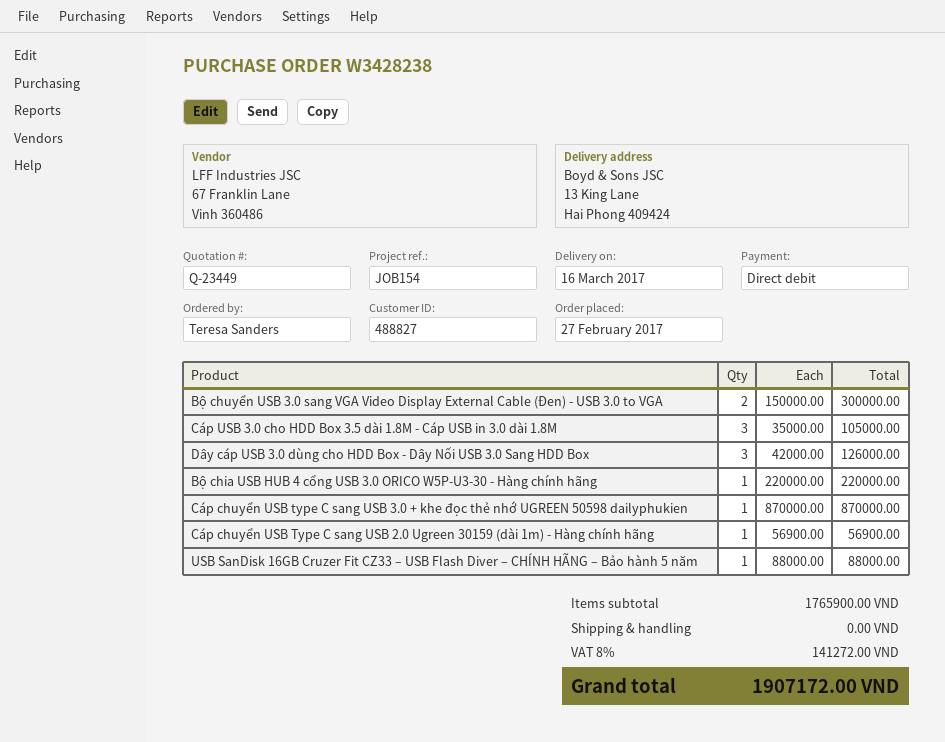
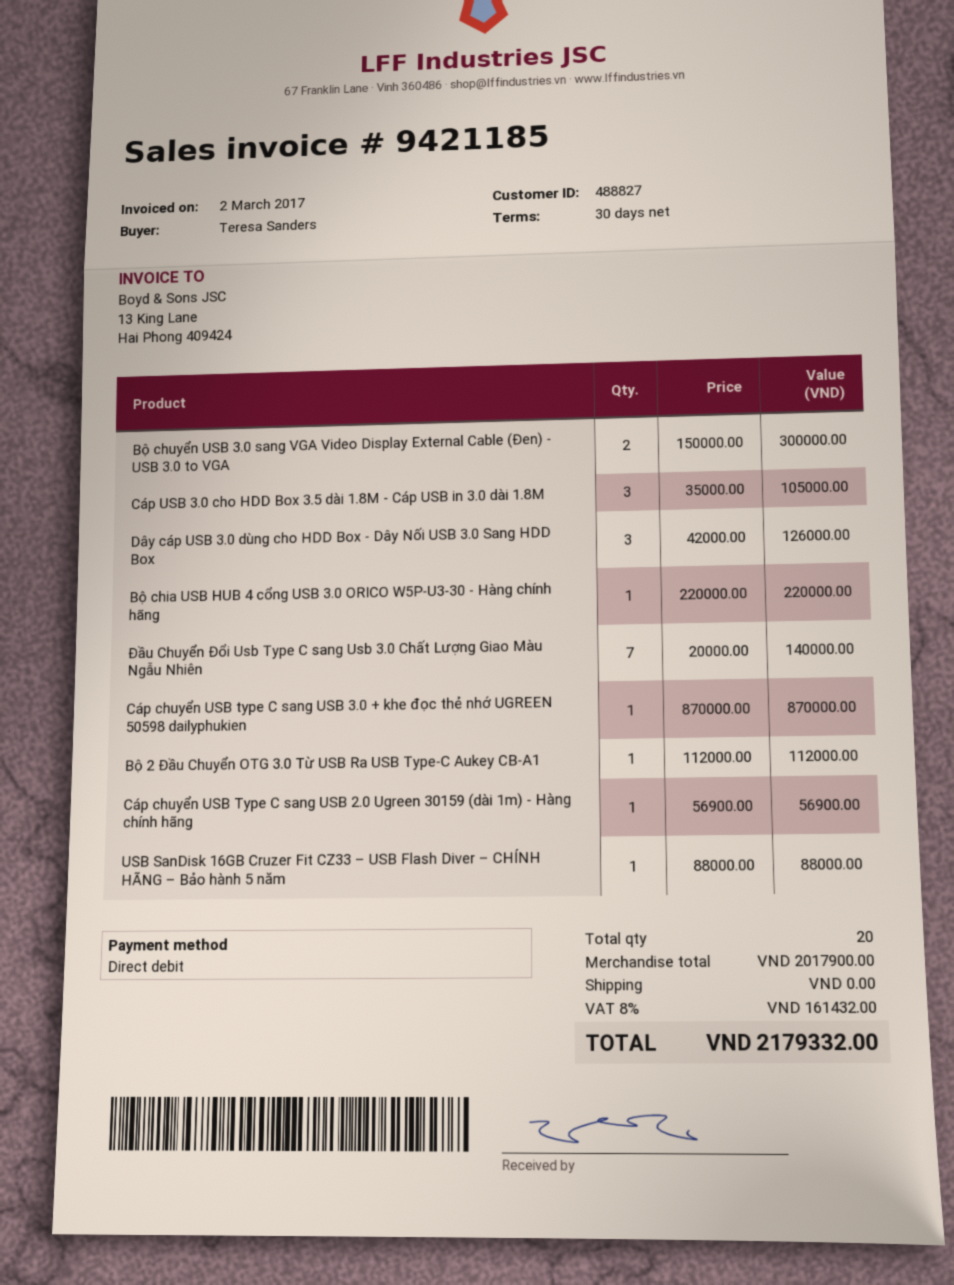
Đầu Chuyển Đổi Usb Type C sang Usb 3.0 Chất Lượng Giao Màu Ngẫu Nhiên: none -> 7 x 20000.00 = 140000.00
Bộ 2 Đầu Chuyển OTG 3.0 Từ USB Ra USB Type-C Aukey CB-A1: none -> 1 x 112000.00 = 112000.00
subtotal: 1765900.00 -> 2017900.00
tax: 8% = 141272.00 -> 8% = 161432.00
total: 1907172.00 -> 2179332.00

